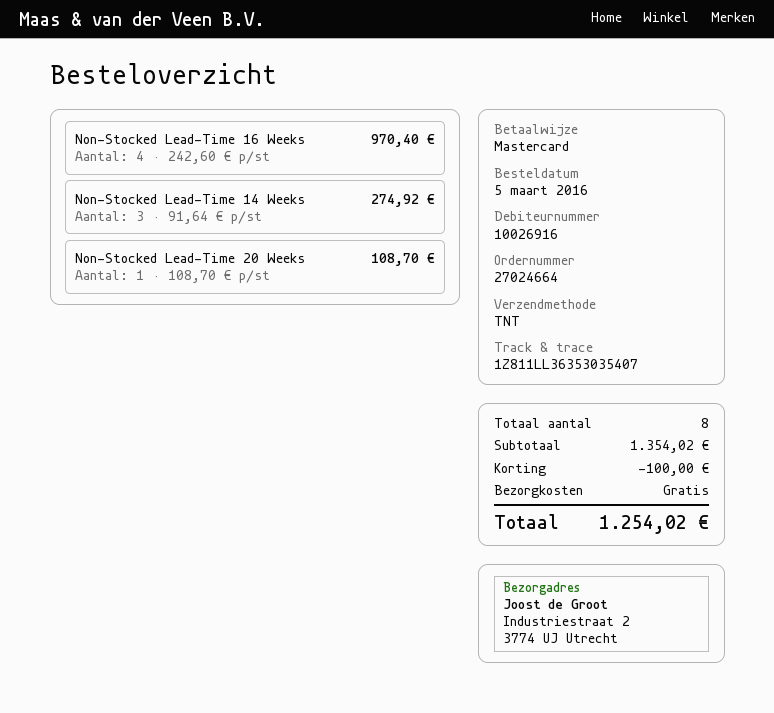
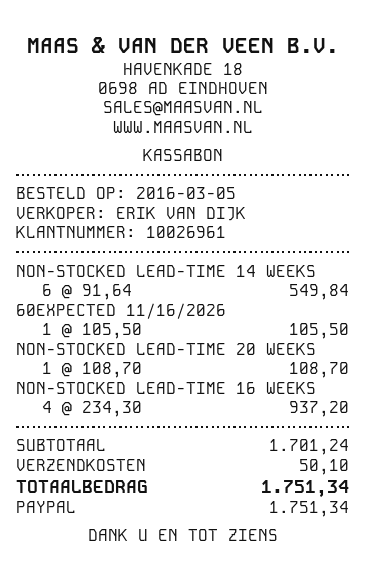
customer number: 10026916 -> 10026961
payment method: Mastercard -> PayPal
Non-Stocked Lead-Time 16 Weeks: 4 x 242.60 = 970.40 -> 4 x 234.30 = 937.20
Non-Stocked Lead-Time 14 Weeks: 3 x 91.64 = 274.92 -> 6 x 91.64 = 549.84
60EXPECTED 11/16/2026: none -> 1 x 105.50 = 105.50
subtotal: 1354.02 -> 1701.24
discount: 100.00 -> none
shipping: 0.00 -> 50.10
total: 1254.02 -> 1751.34

